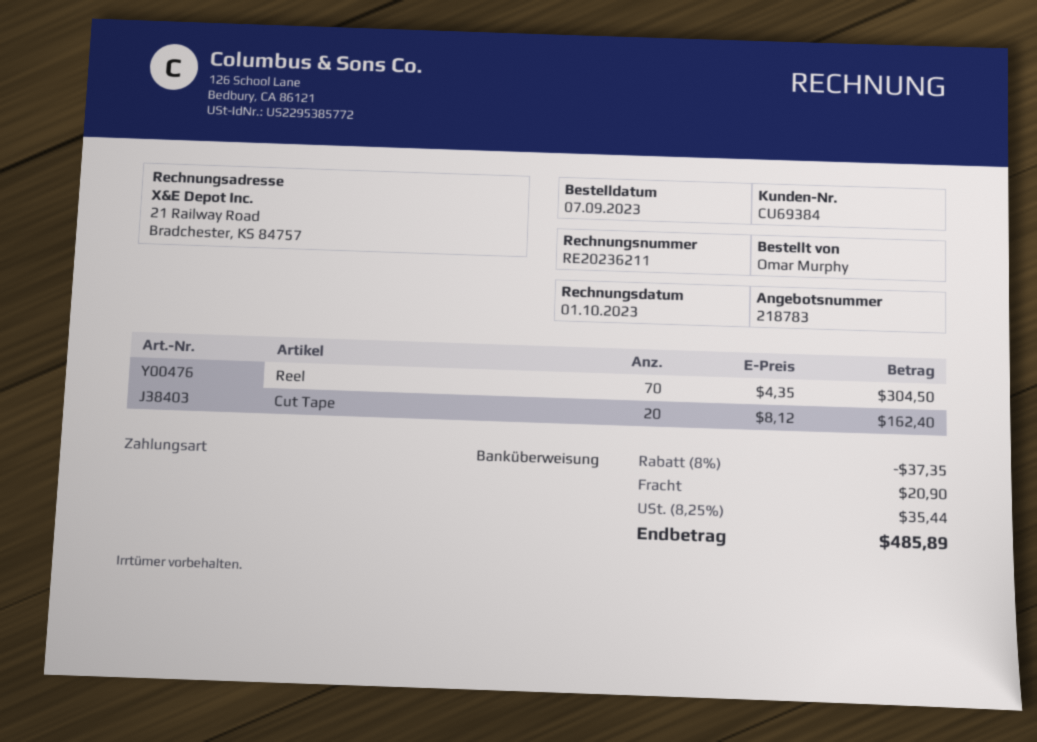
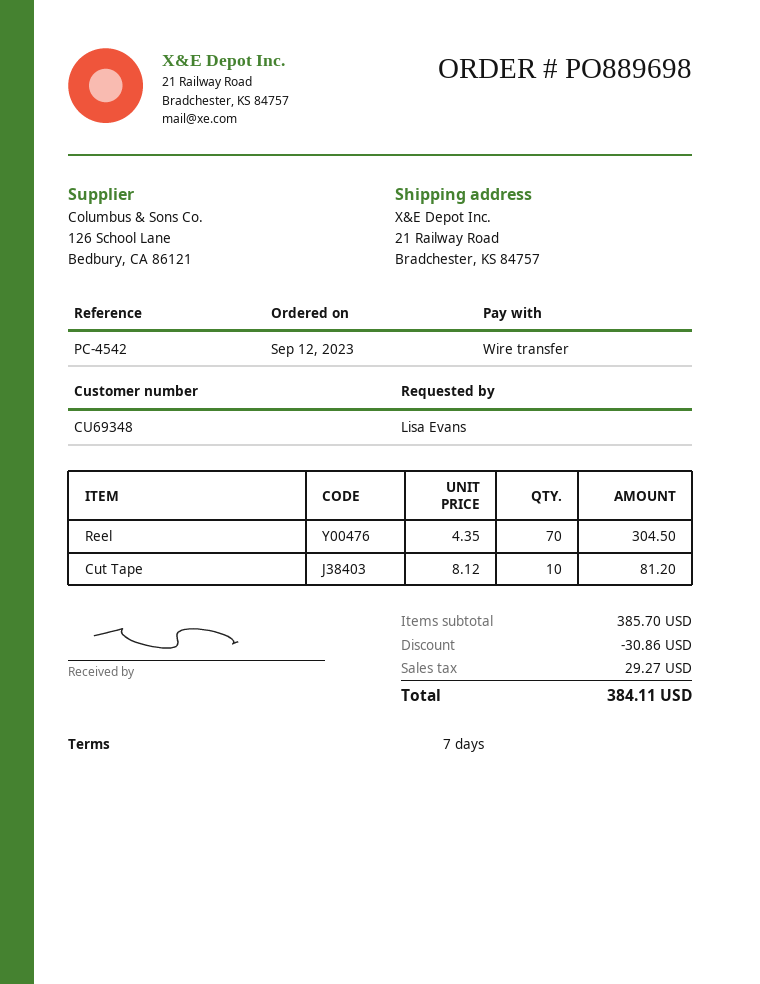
order date: 2023-09-07 -> 2023-09-12
customer number: CU69384 -> CU69348
ordered by: Omar Murphy -> Lisa Evans
Cut Tape: 20 x 8.12 = 162.40 -> 10 x 8.12 = 81.20
discount: 37.35 -> 30.86
shipping: 20.90 -> none
tax: 35.44 -> 29.27
total: 485.89 -> 384.11

